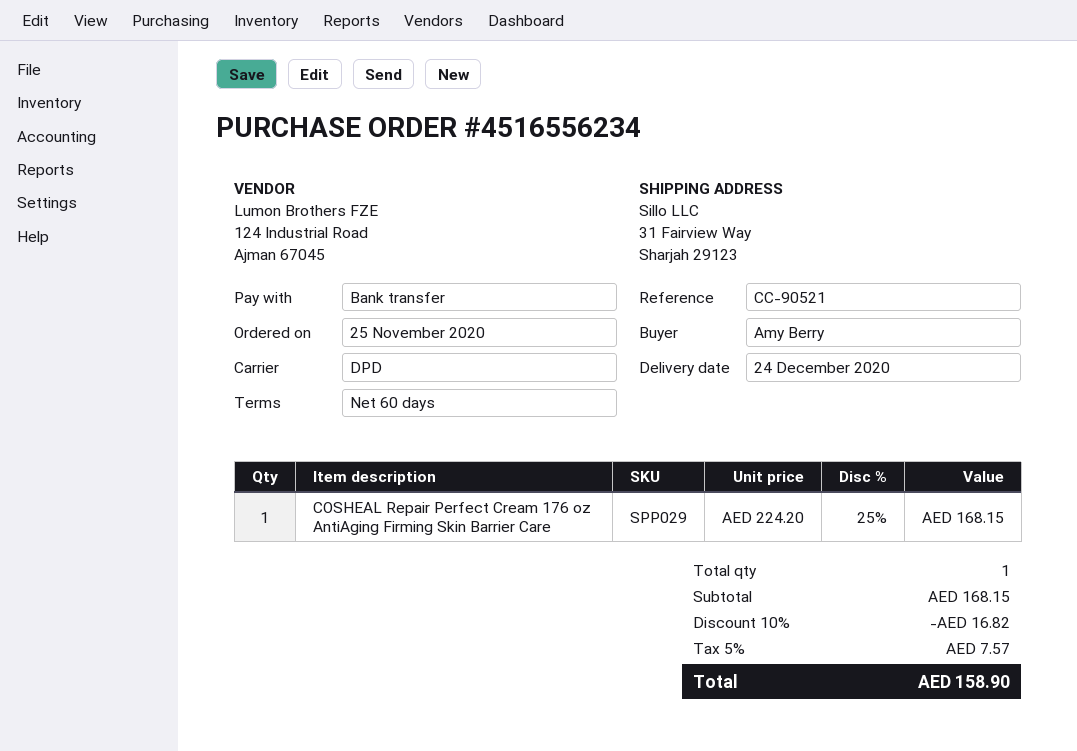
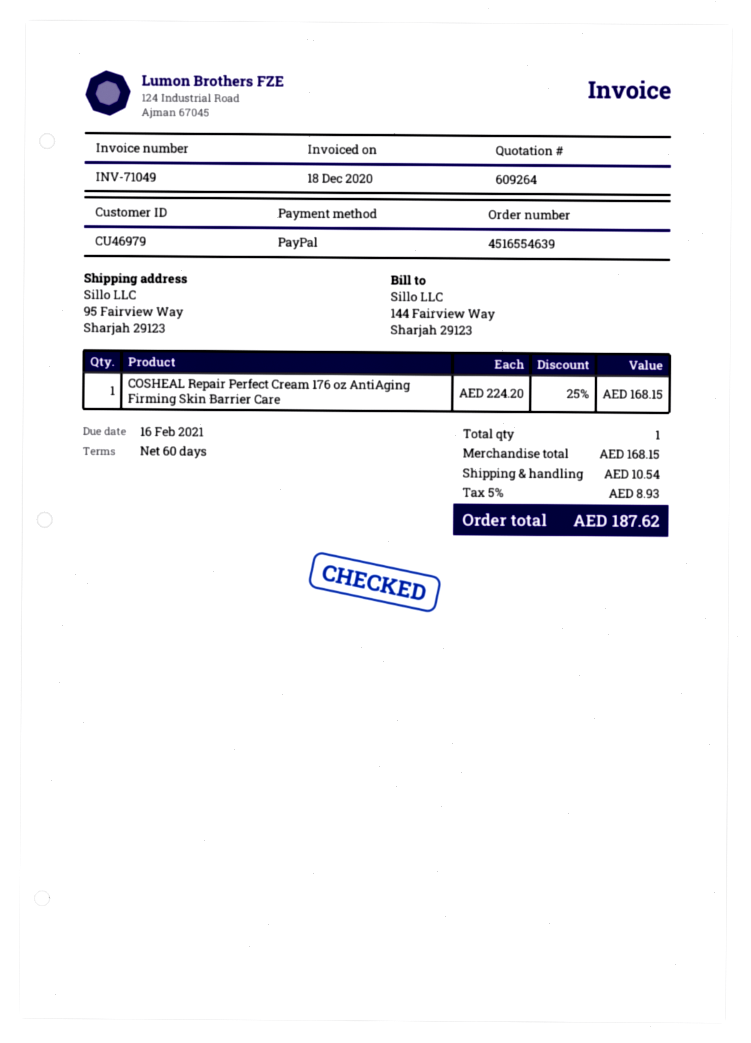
order number: 4516556234 -> 4516554639
payment method: bank transfer -> PayPal
ship to: 31 Fairview Way, Sharjah 29123 -> 95 Fairview Way, Sharjah 29123
discount: 10% = 16.82 -> none
shipping: none -> 10.54
tax: 5% = 7.57 -> 5% = 8.93
total: 158.90 -> 187.62

